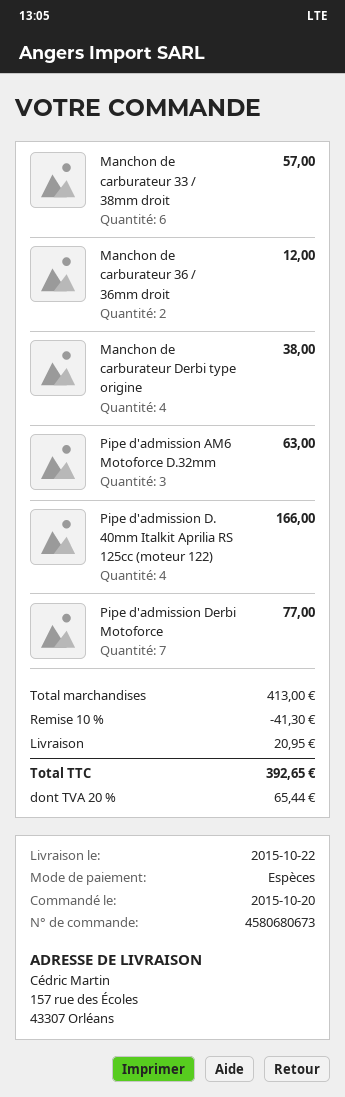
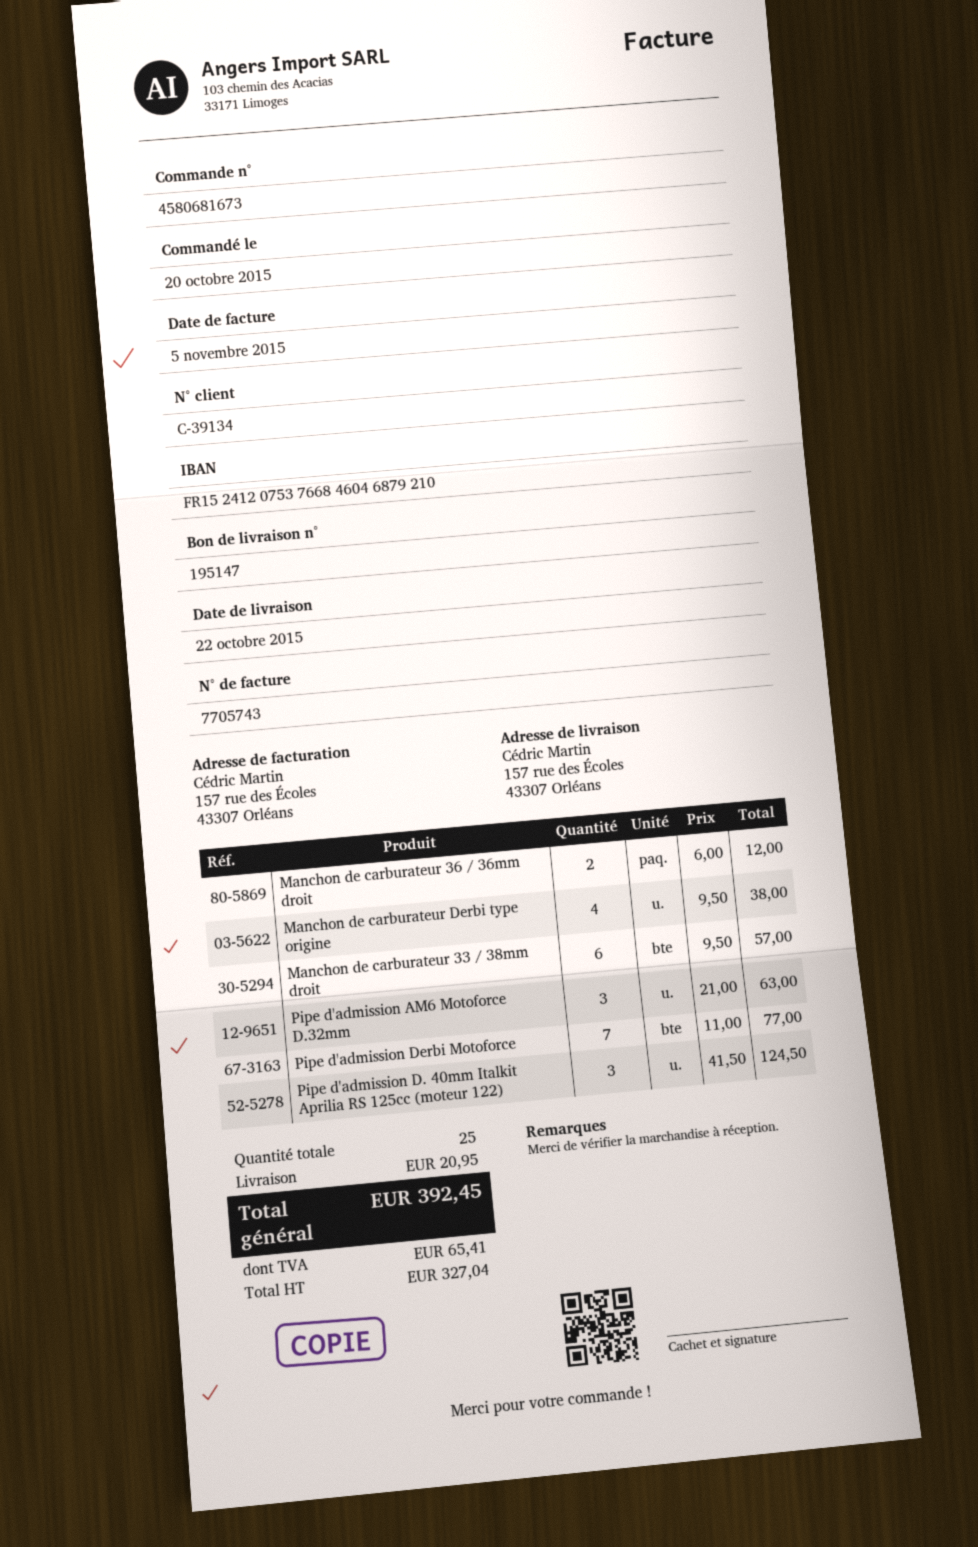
order number: 4580680673 -> 4580681673
Pipe d'admission D. 40mm Italkit Aprilia RS 125cc (moteur 122): 4 for 166.00 -> 3 for 124.50
discount: 10% = 41.30 -> none
tax: 65.44 -> 65.41
total: 392.65 -> 392.45

